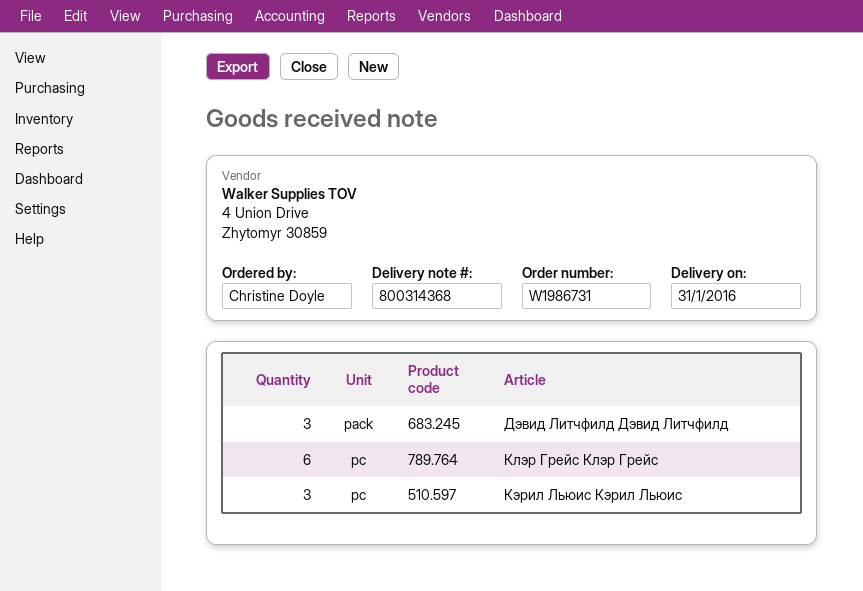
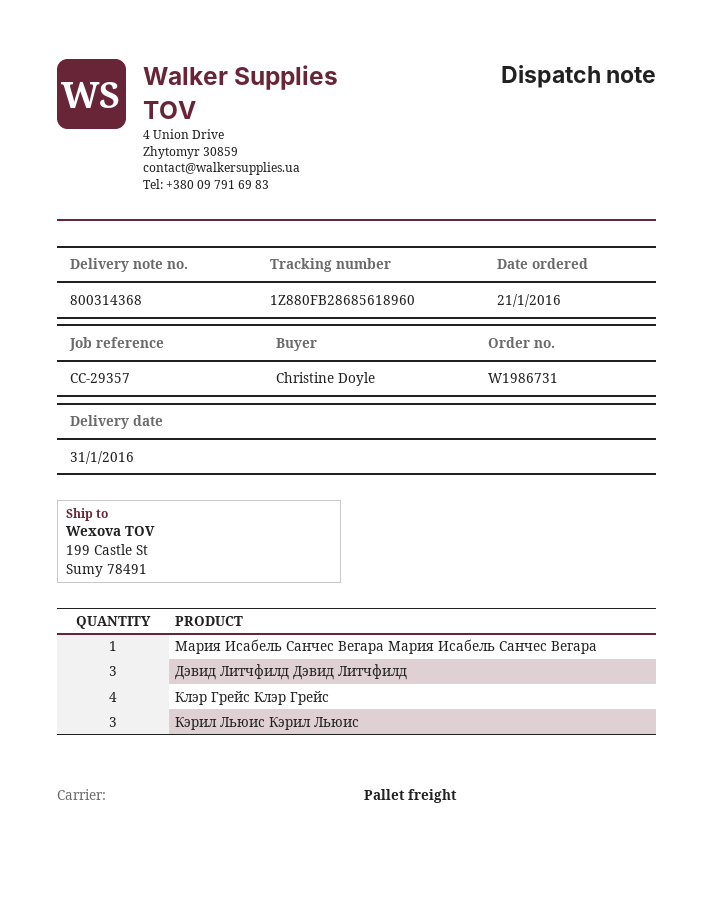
Клэр Грейс Клэр Грейс: 6 -> 4
Мария Исабель Санчес Вегара Мария Исабель Санчес Вегара: none -> 1

